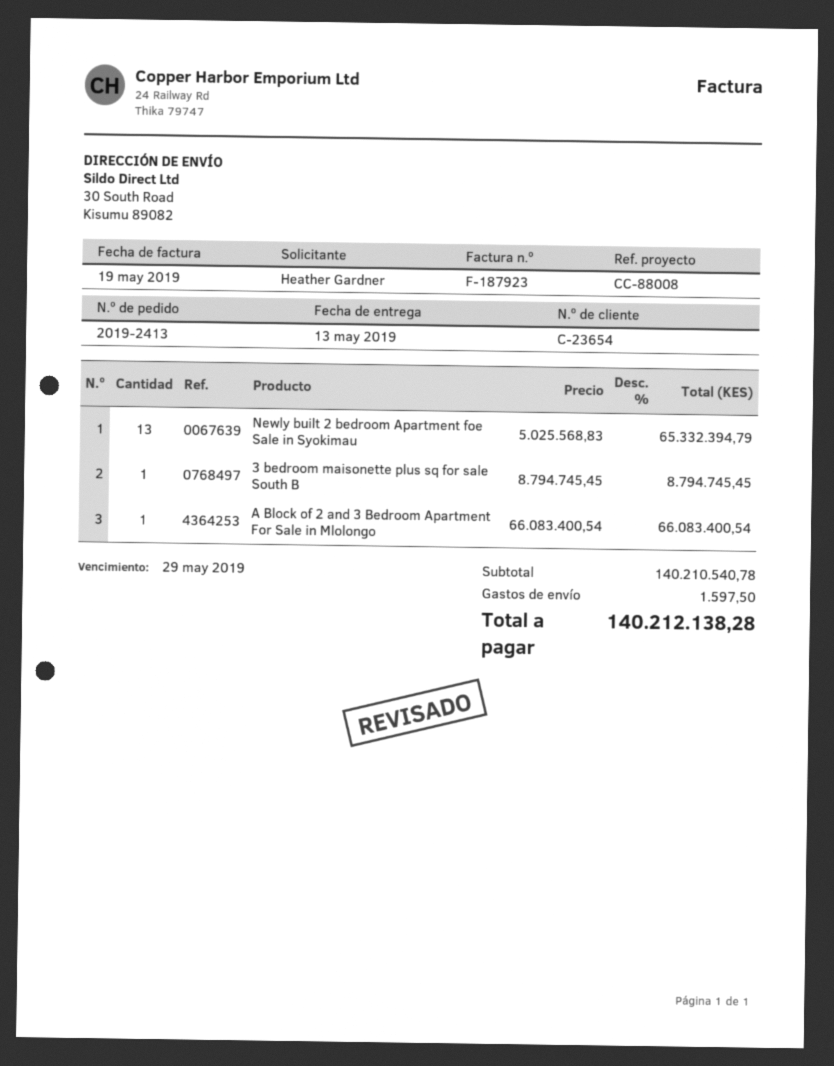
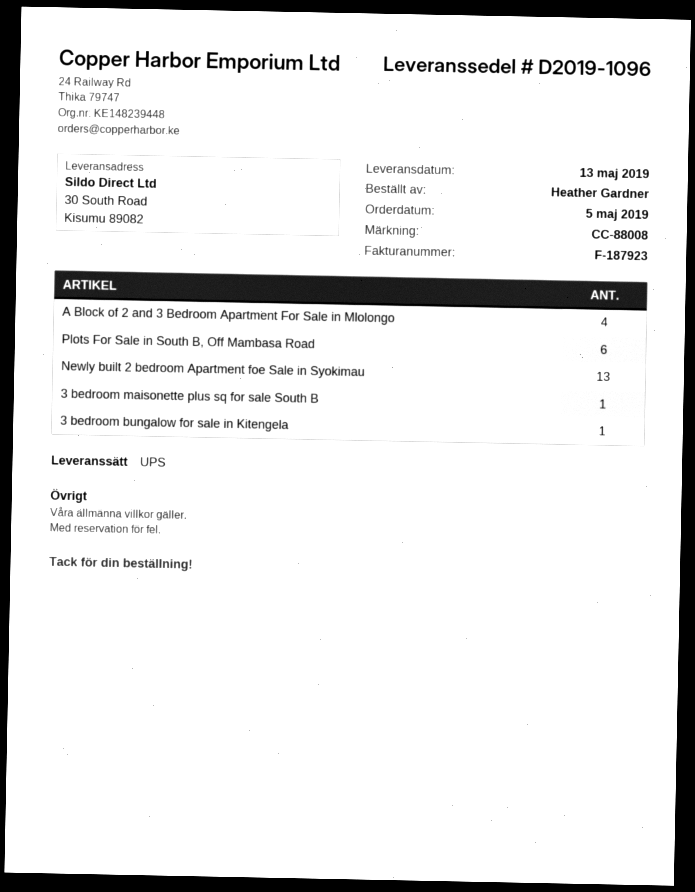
A Block of 2 and 3 Bedroom Apartment For Sale in Mlolongo: 1 -> 4
Plots For Sale in South B, Off Mambasa Road: none -> 6
3 bedroom bungalow for sale in Kitengela: none -> 1

